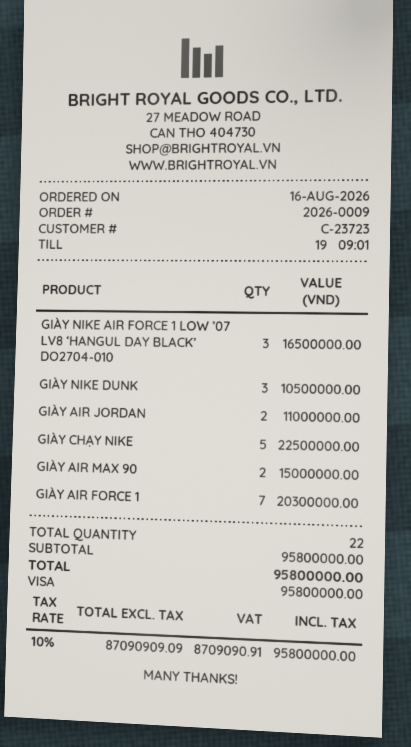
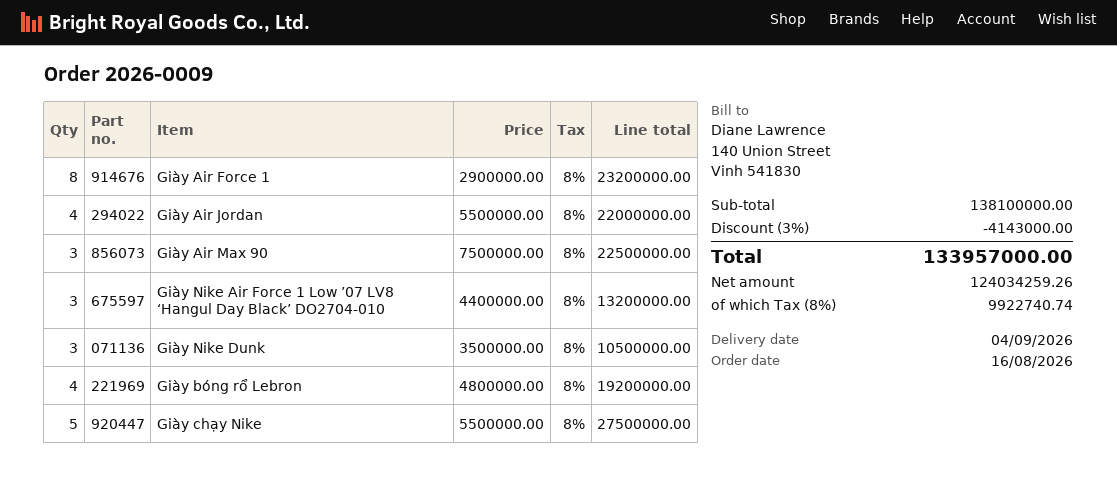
GIÀY NIKE AIR FORCE 1 LOW ’07 LV8 ‘HANGUL DAY BLACK’ DO2704-010: 3 for 16500000.00 -> 3 for 13200000.00
GIÀY AIR JORDAN: 2 for 11000000.00 -> 4 for 22000000.00
GIÀY CHẠY NIKE: 5 for 22500000.00 -> 5 for 27500000.00
GIÀY AIR MAX 90: 2 for 15000000.00 -> 3 for 22500000.00
GIÀY AIR FORCE 1: 7 for 20300000.00 -> 8 for 23200000.00
Giày bóng rổ Lebron: none -> 4 for 19200000.00
subtotal: 95800000.00 -> 138100000.00
discount: none -> 3% = 4143000.00
net: 87090909.09 -> 124034259.26
tax: 10% = 8709090.91 -> 8% = 9922740.74
total: 95800000.00 -> 133957000.00

